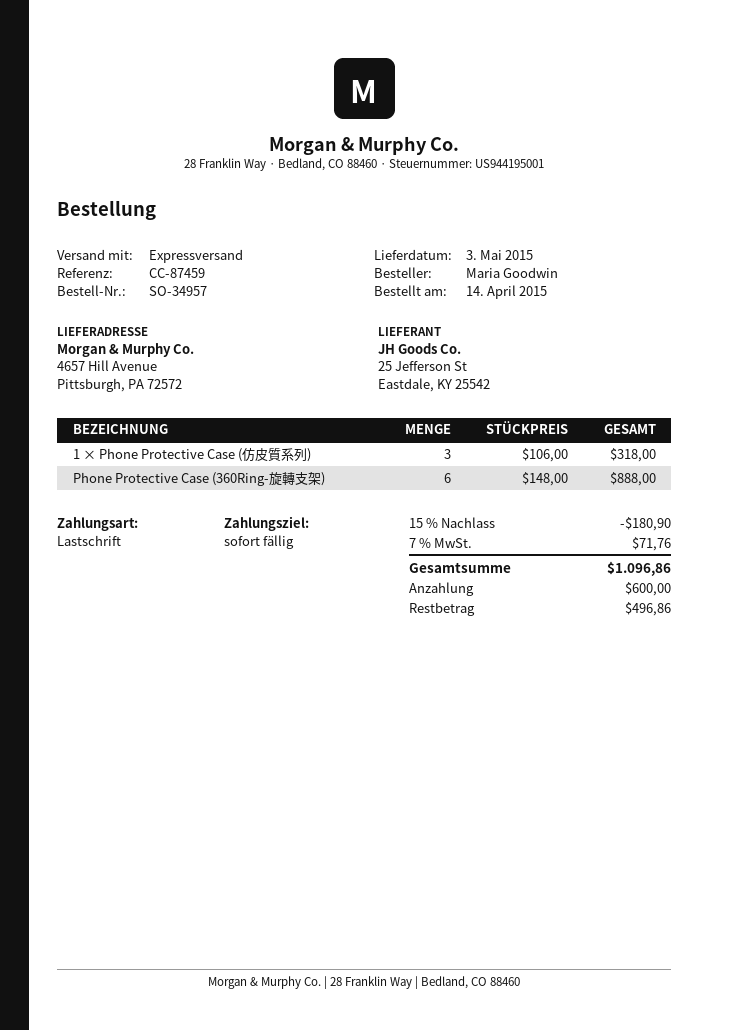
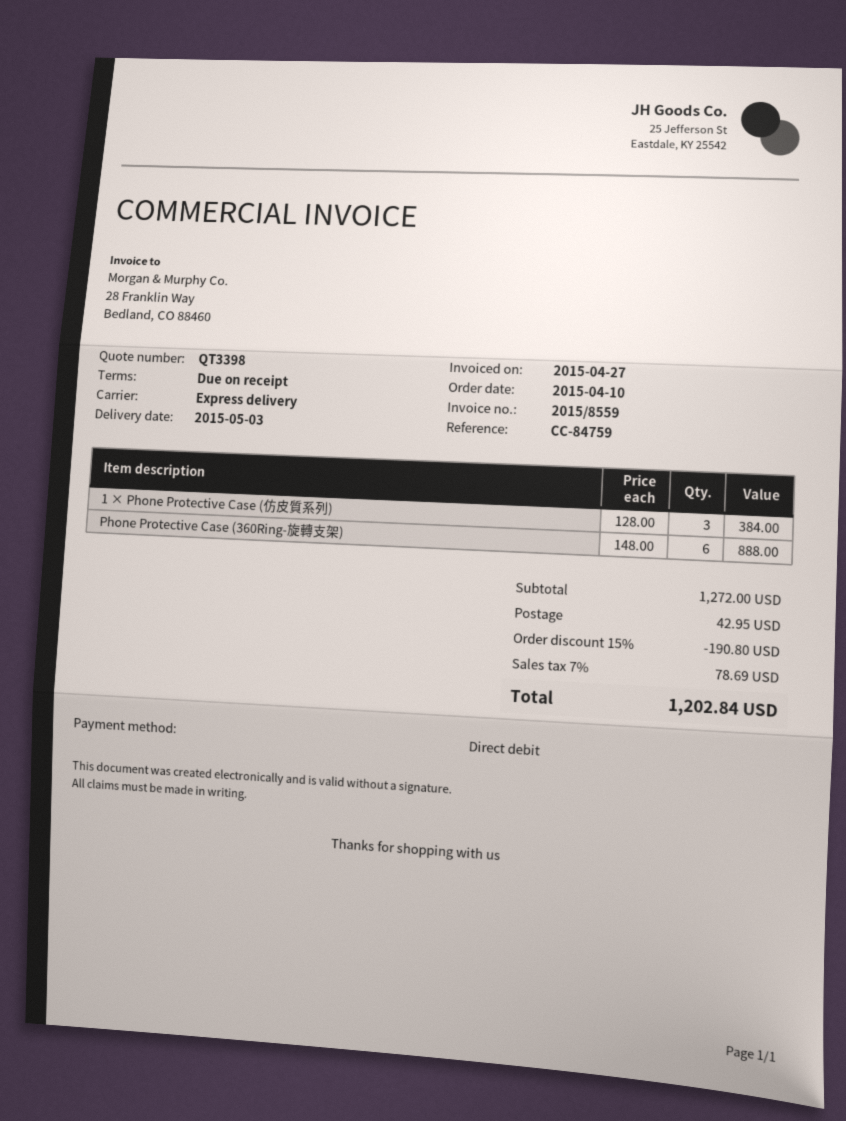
order date: 2015-04-14 -> 2015-04-10
reference: CC-87459 -> CC-84759
1 × Phone Protective Case (仿皮質系列): 3 x 106.00 = 318.00 -> 3 x 128.00 = 384.00
discount: 15% = 180.90 -> 15% = 190.80
shipping: none -> 42.95
tax: 7% = 71.76 -> 7% = 78.69
total: 1096.86 -> 1202.84

